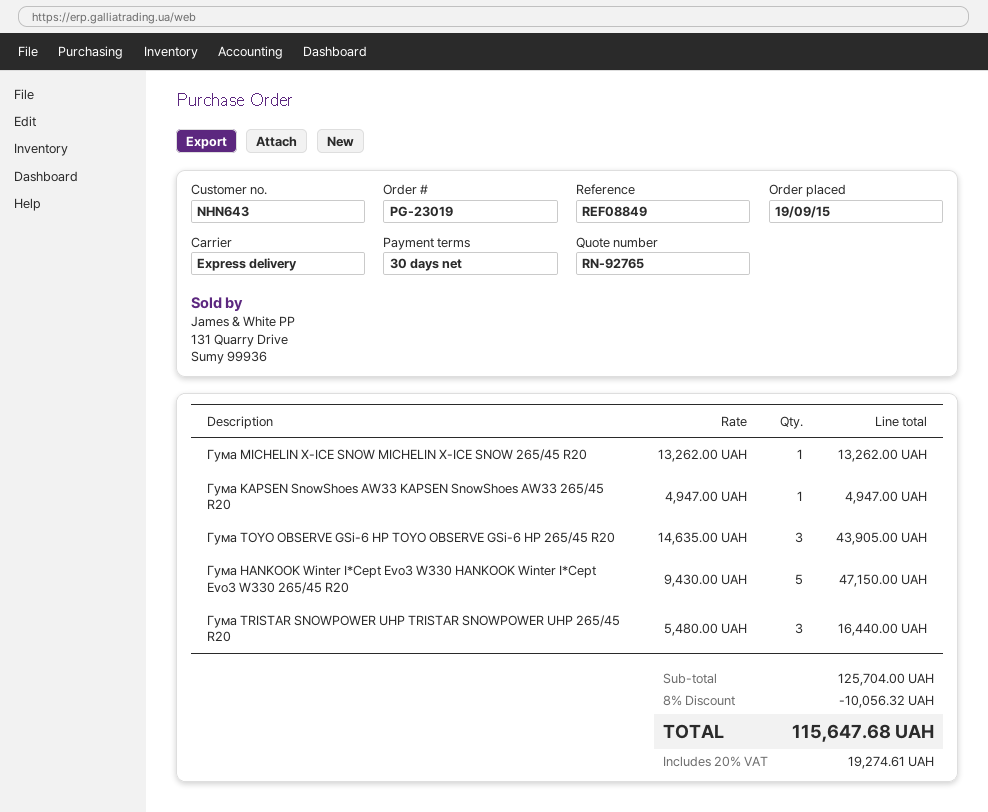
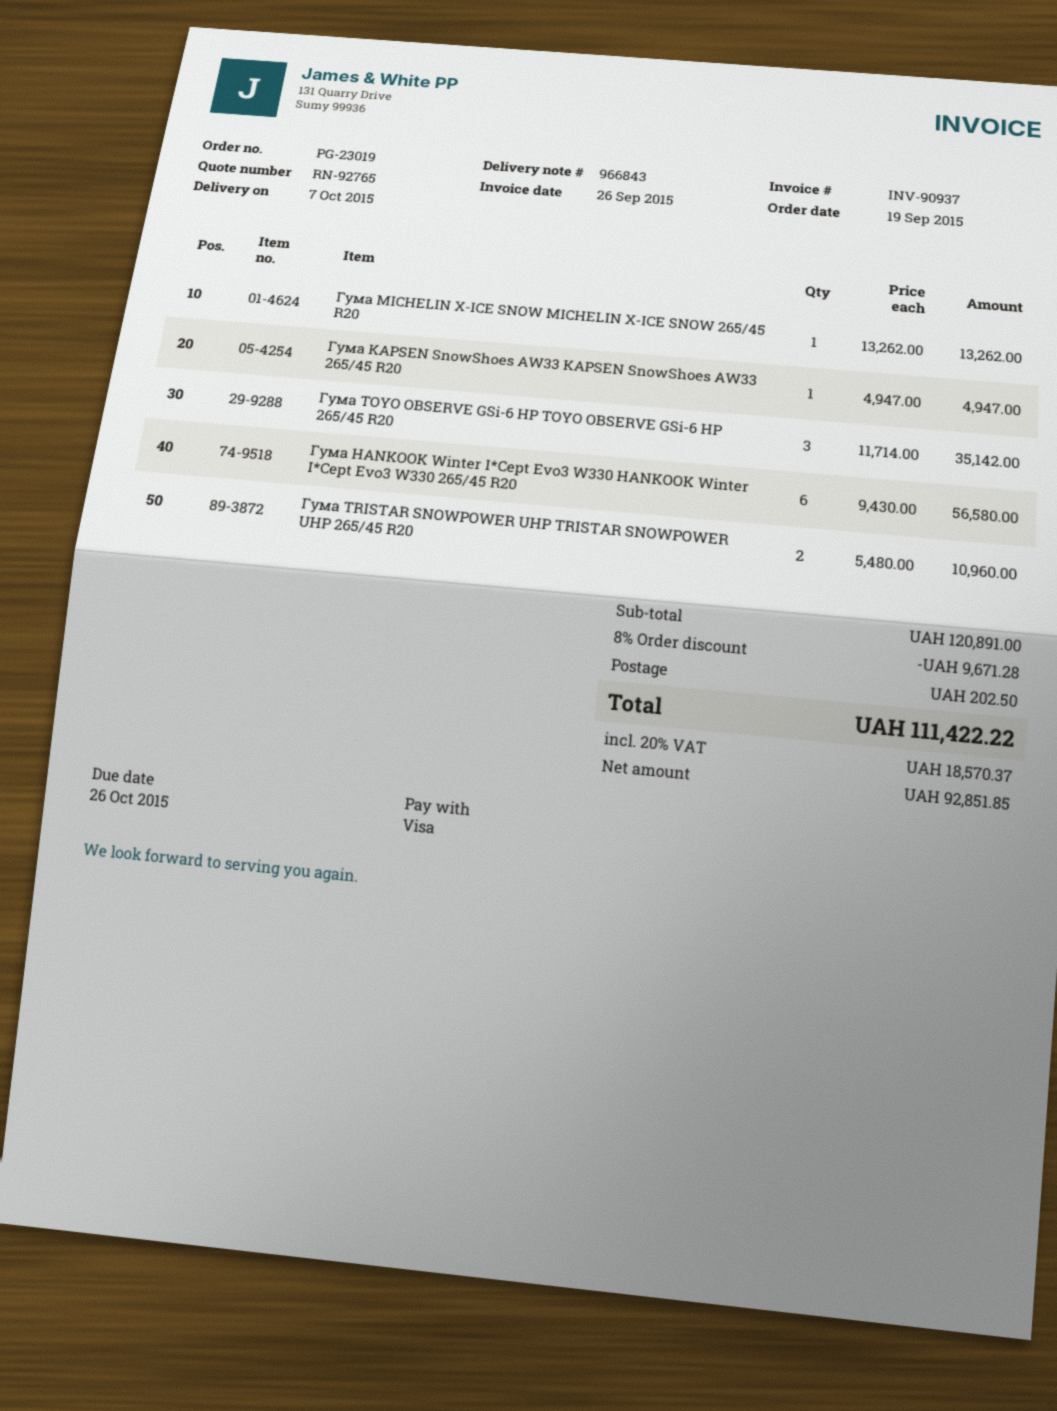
Гума TOYO OBSERVE GSi-6 HP TOYO OBSERVE GSi-6 HP 265/45 R20: 3 x 14635.00 = 43905.00 -> 3 x 11714.00 = 35142.00
Гума HANKOOK Winter I*Cept Evo3 W330 HANKOOK Winter I*Cept Evo3 W330 265/45 R20: 5 x 9430.00 = 47150.00 -> 6 x 9430.00 = 56580.00
Гума TRISTAR SNOWPOWER UHP TRISTAR SNOWPOWER UHP 265/45 R20: 3 x 5480.00 = 16440.00 -> 2 x 5480.00 = 10960.00
subtotal: 125704.00 -> 120891.00
discount: 8% = 10056.32 -> 8% = 9671.28
shipping: none -> 202.50
tax: 20% = 19274.61 -> 20% = 18570.37
total: 115647.68 -> 111422.22

